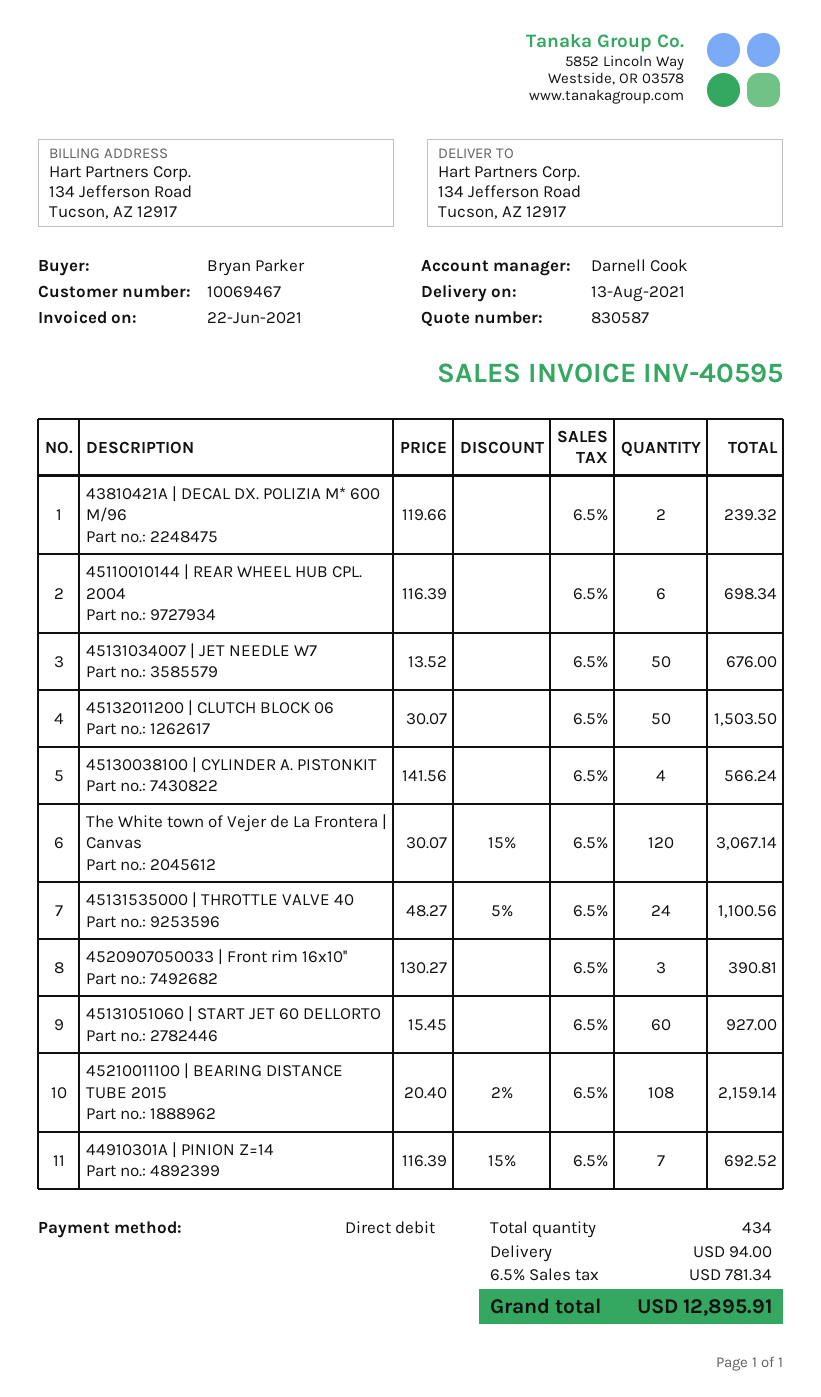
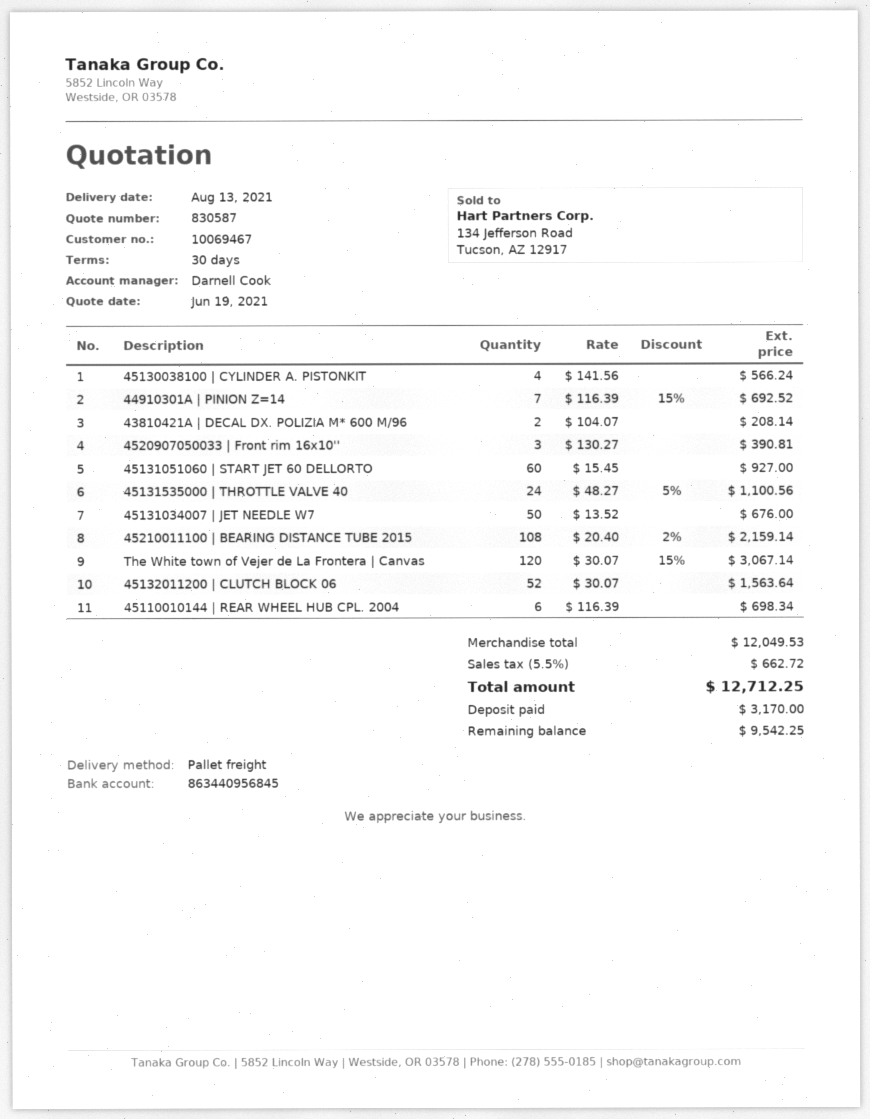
43810421A | DECAL DX. POLIZIA M* 600 M/96: 2 x 119.66 = 239.32 -> 2 x 104.07 = 208.14
45132011200 | CLUTCH BLOCK 06: 50 x 30.07 = 1503.50 -> 52 x 30.07 = 1563.64
shipping: 94.00 -> none
tax: 6.5% = 781.34 -> 5.5% = 662.72
total: 12895.91 -> 12712.25

